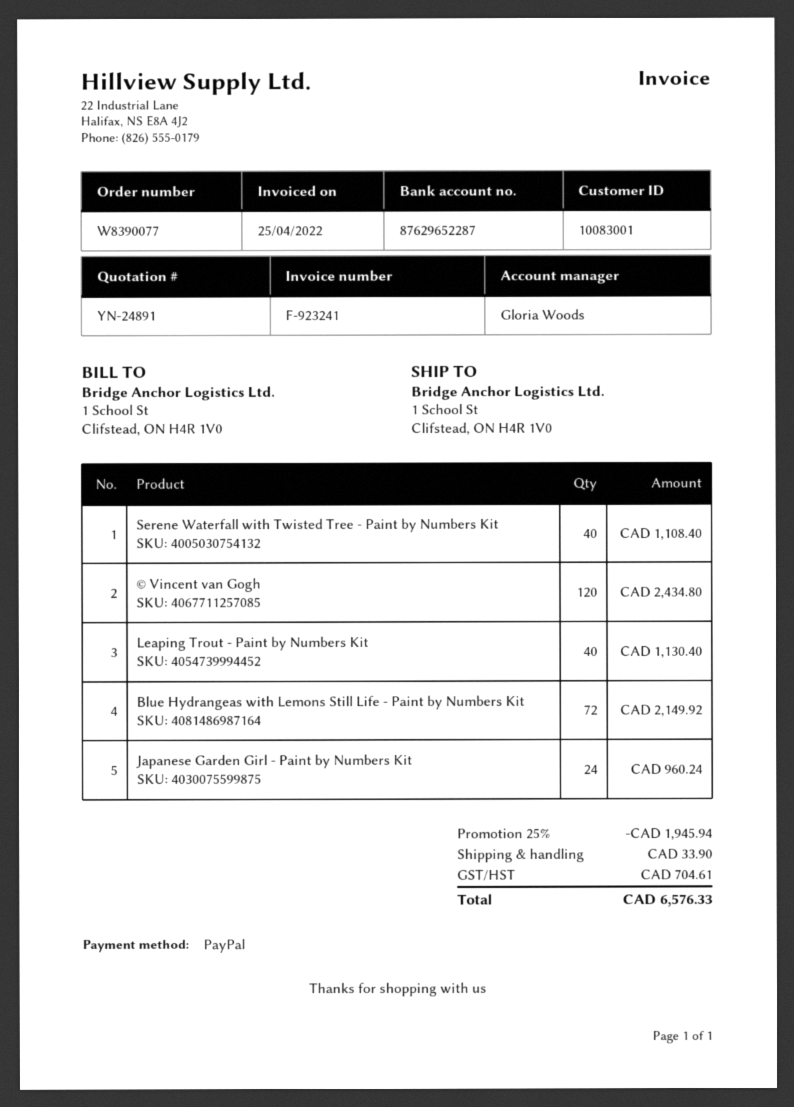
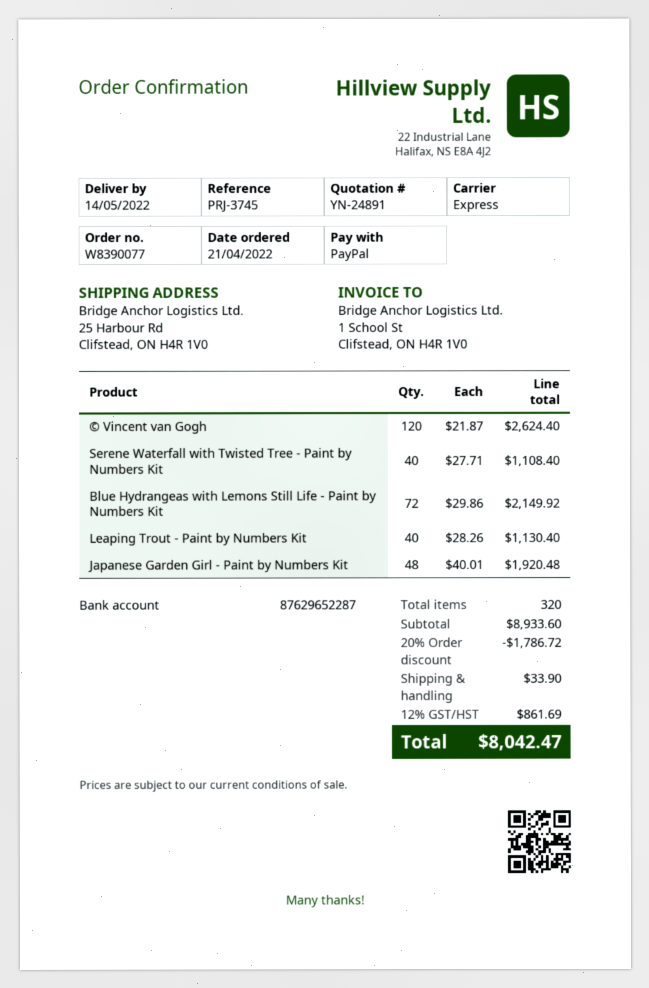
ship to: 1 School St, Clifstead, ON H4R 1V0 -> 25 Harbour Rd, Clifstead, ON H4R 1V0
© Vincent van Gogh: 120 for 2434.80 -> 120 for 2624.40
Japanese Garden Girl - Paint by Numbers Kit: 24 for 960.24 -> 48 for 1920.48
discount: 25% = 1945.94 -> 20% = 1786.72
tax: 704.61 -> 861.69
total: 6576.33 -> 8042.47

